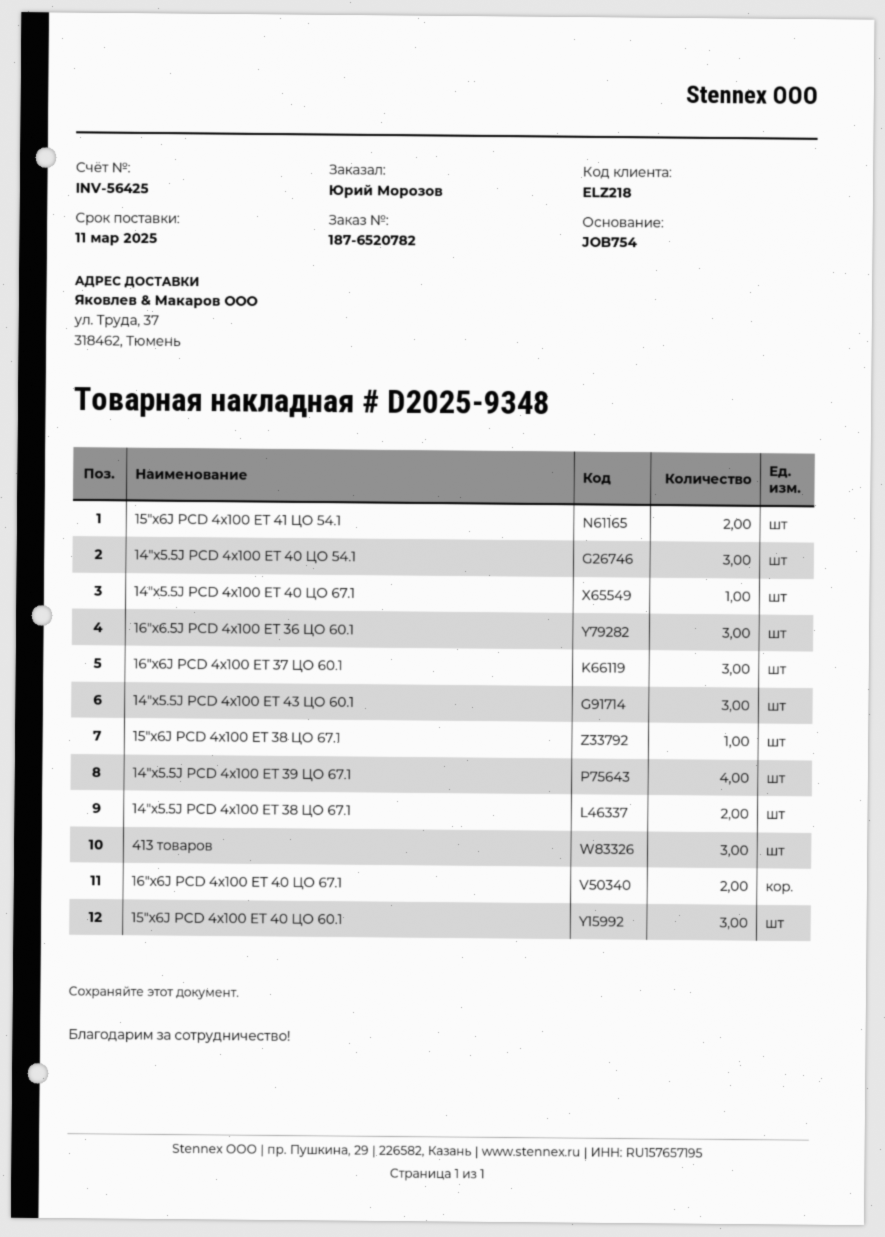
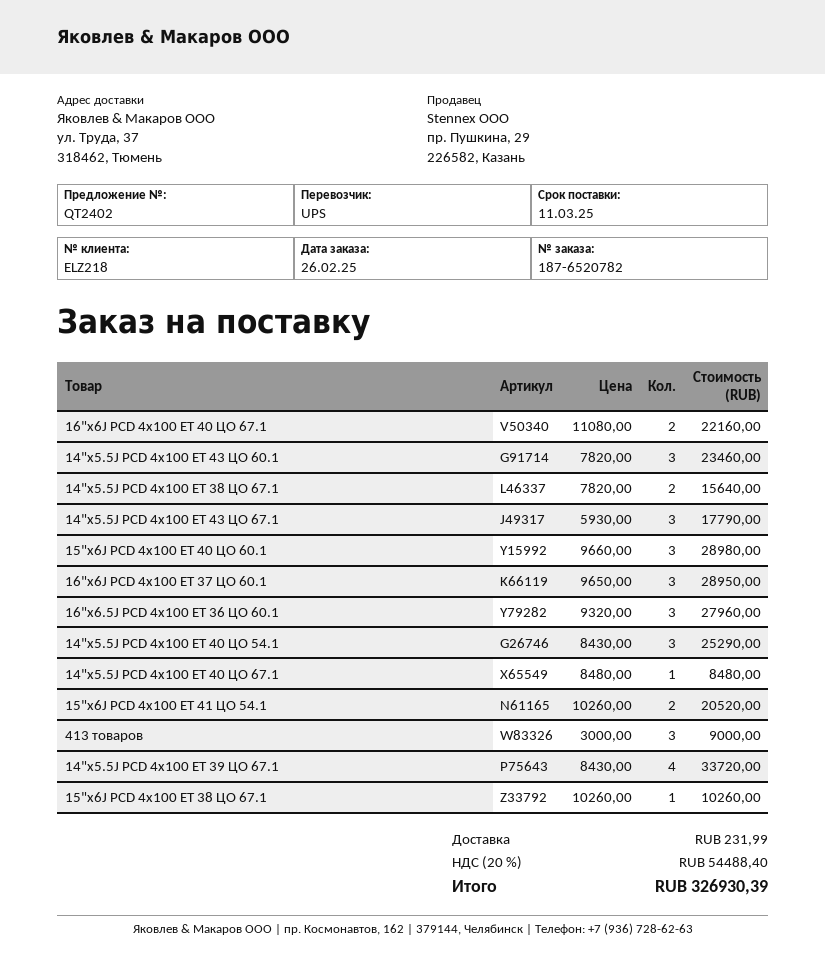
14"x5.5J PCD 4x100 ЕТ 43 ЦО 67.1: none -> 3

